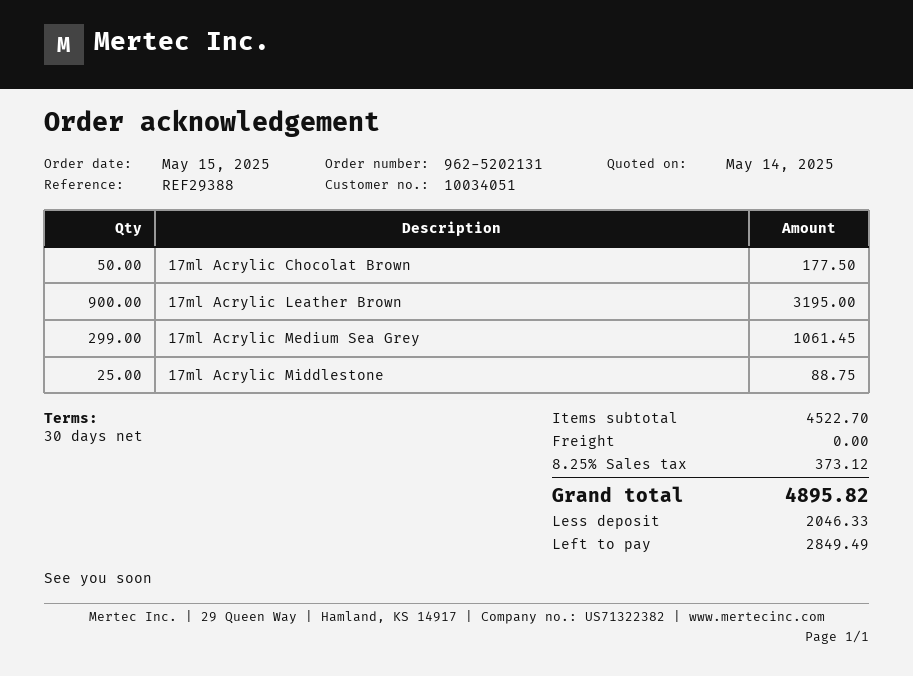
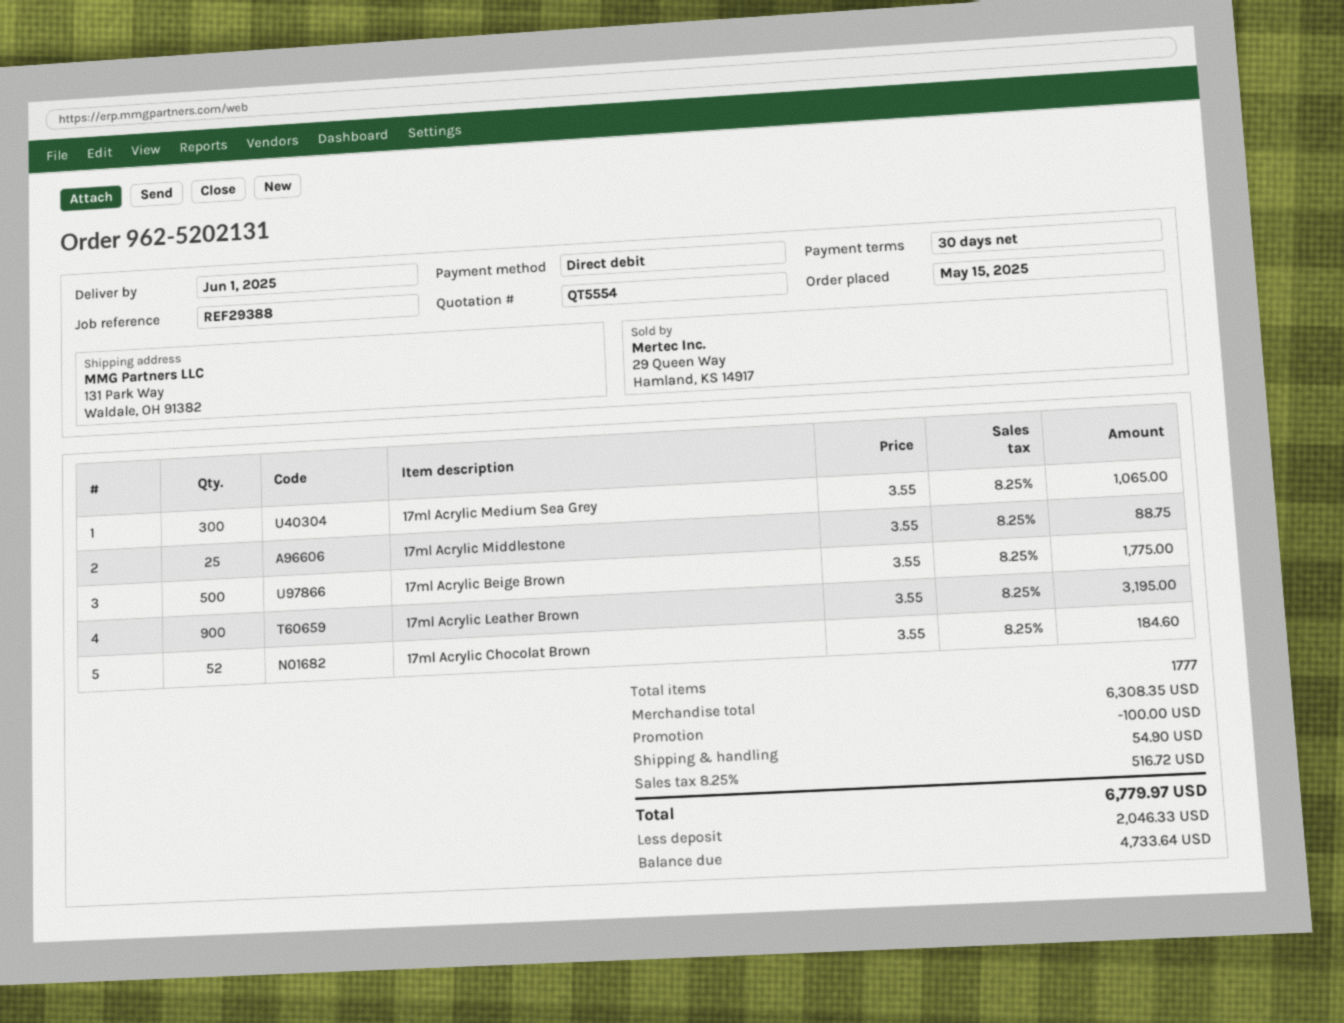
17ml Acrylic Chocolat Brown: 50 for 177.50 -> 52 for 184.60
17ml Acrylic Medium Sea Grey: 299 for 1061.45 -> 300 for 1065.00
17ml Acrylic Beige Brown: none -> 500 for 1775.00
subtotal: 4522.70 -> 6308.35
discount: none -> 100.00
shipping: 0.00 -> 54.90
tax: 8.25% = 373.12 -> 8.25% = 516.72
total: 4895.82 -> 6779.97
balance: 2849.49 -> 4733.64

